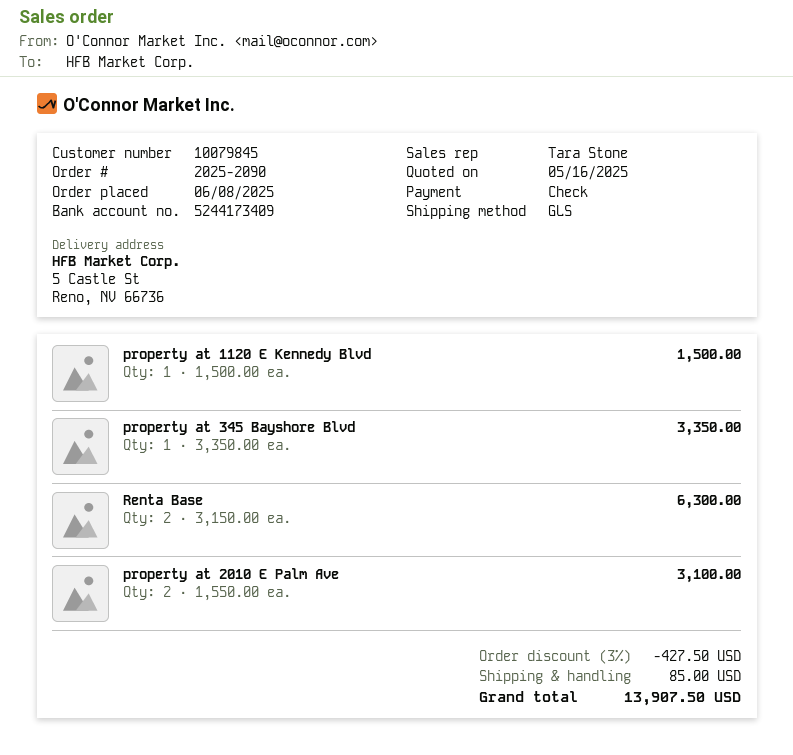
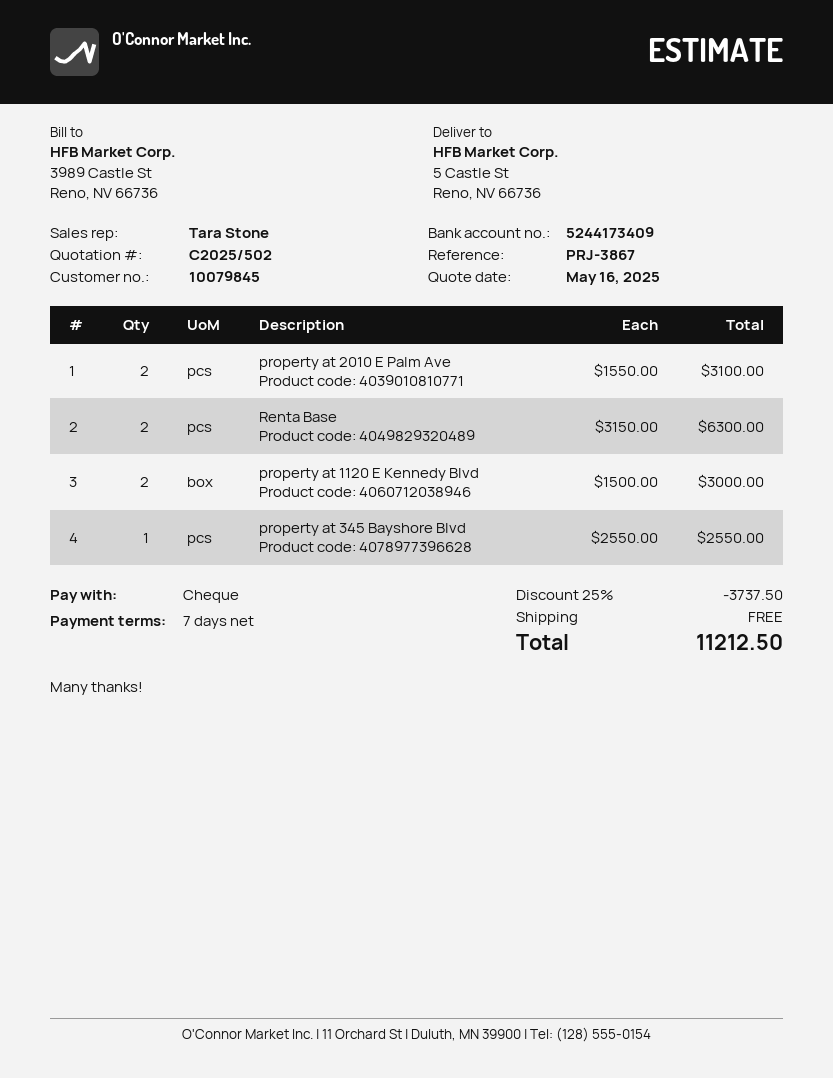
property at 1120 E Kennedy Blvd: 1 x 1500.00 = 1500.00 -> 2 x 1500.00 = 3000.00
property at 345 Bayshore Blvd: 1 x 3350.00 = 3350.00 -> 1 x 2550.00 = 2550.00
discount: 3% = 427.50 -> 25% = 3737.50
shipping: 85.00 -> 0.00
total: 13907.50 -> 11212.50

